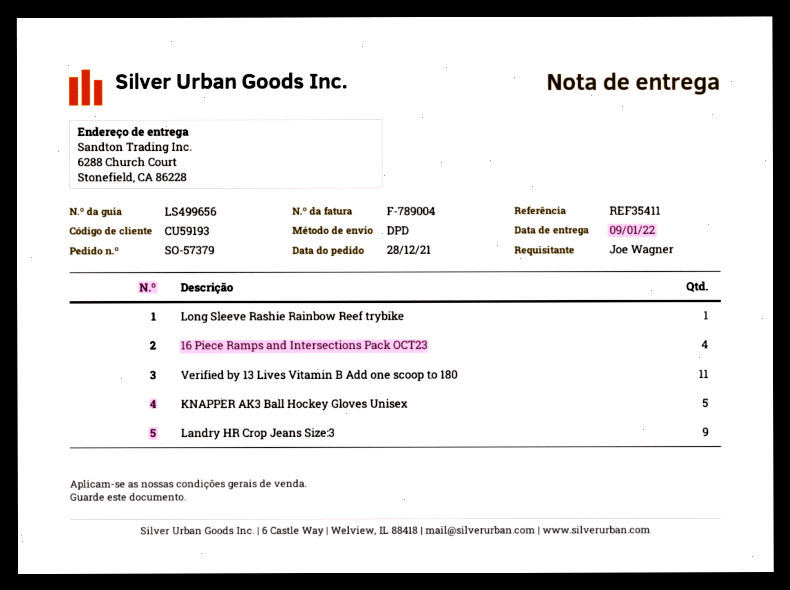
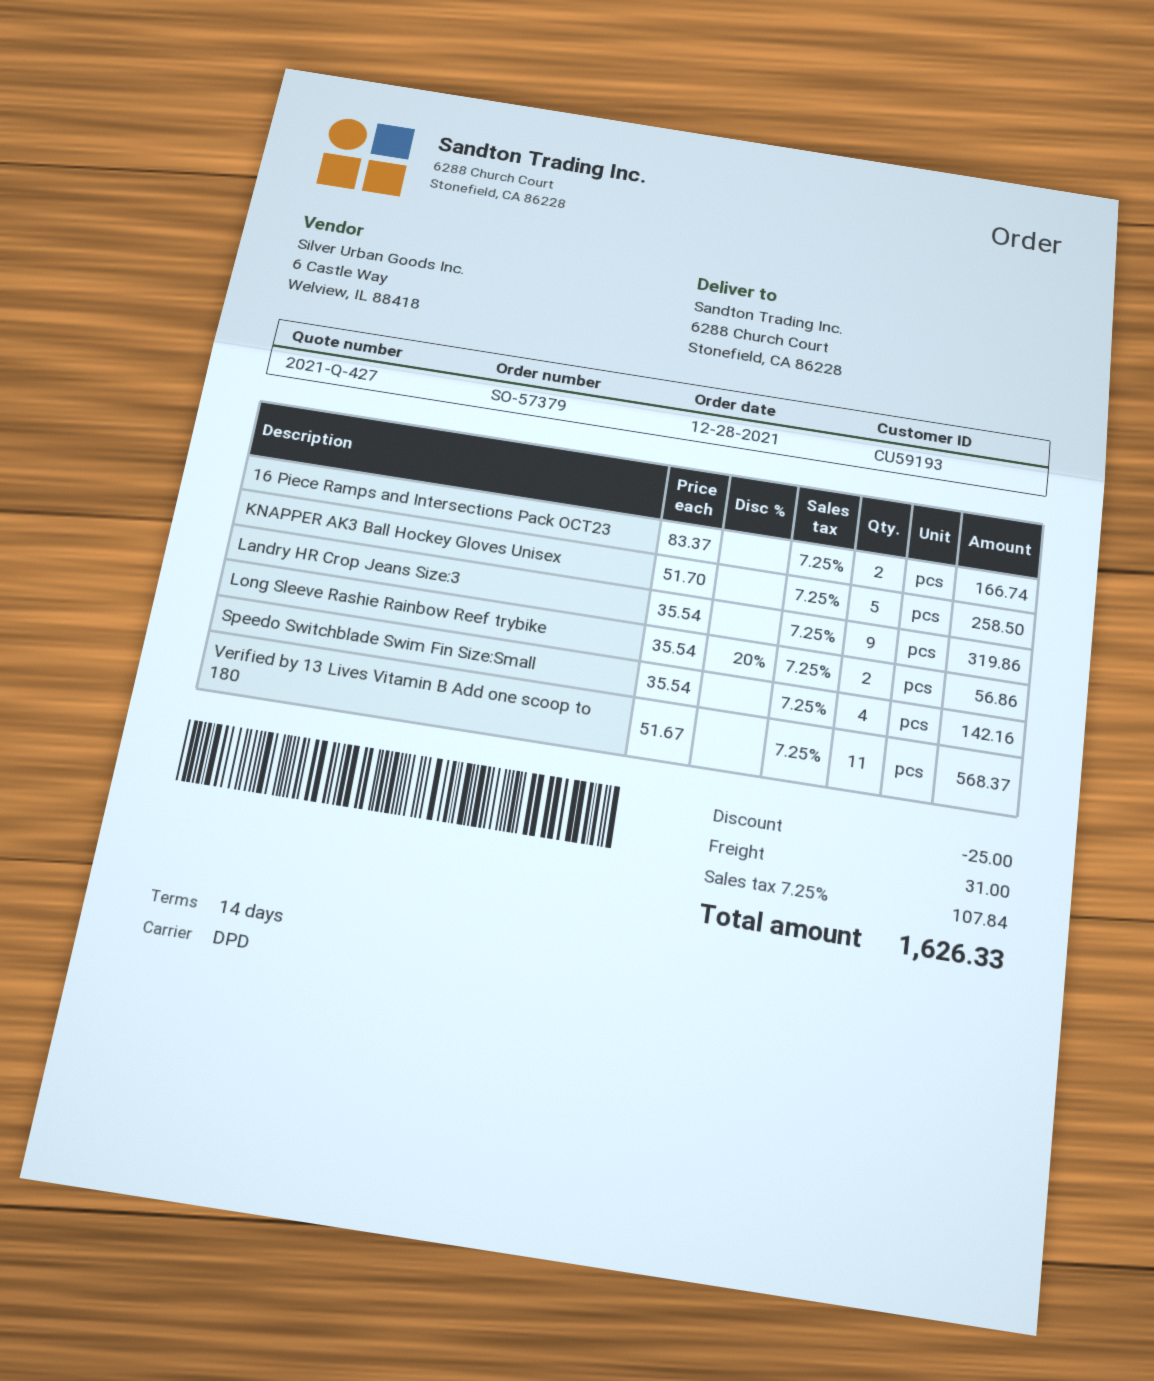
Long Sleeve Rashie Rainbow Reef trybike: 1 -> 2
16 Piece Ramps and Intersections Pack OCT23: 4 -> 2
Speedo Switchblade Swim Fin Size:Small: none -> 4

